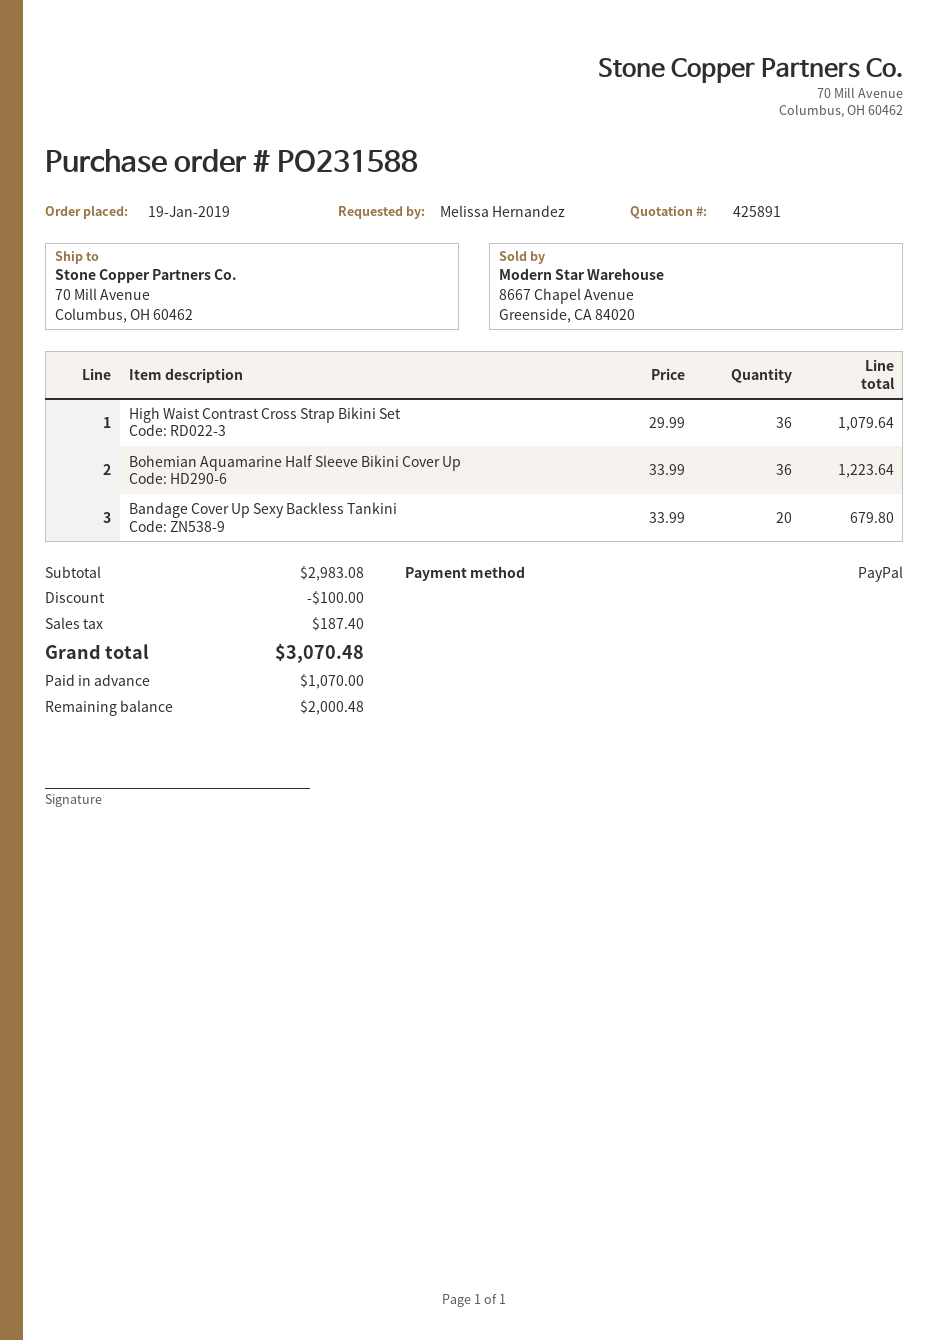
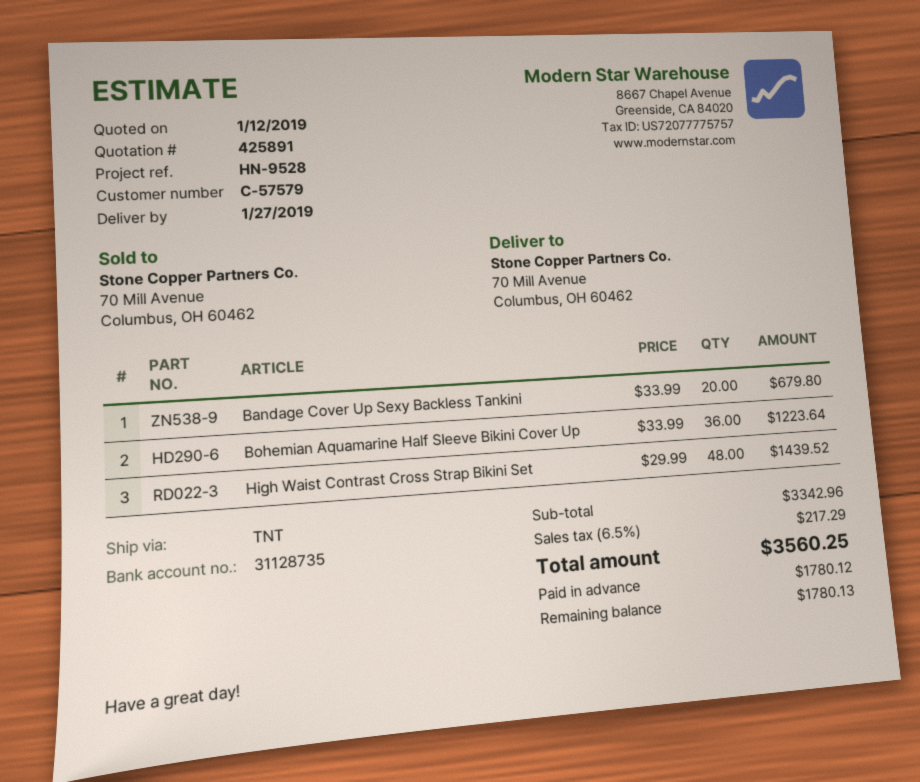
High Waist Contrast Cross Strap Bikini Set: 36 x 29.99 = 1079.64 -> 48 x 29.99 = 1439.52
subtotal: 2983.08 -> 3342.96
discount: 100.00 -> none
tax: 187.40 -> 217.29
total: 3070.48 -> 3560.25
deposit: 1070.00 -> 1780.12
balance: 2000.48 -> 1780.13

